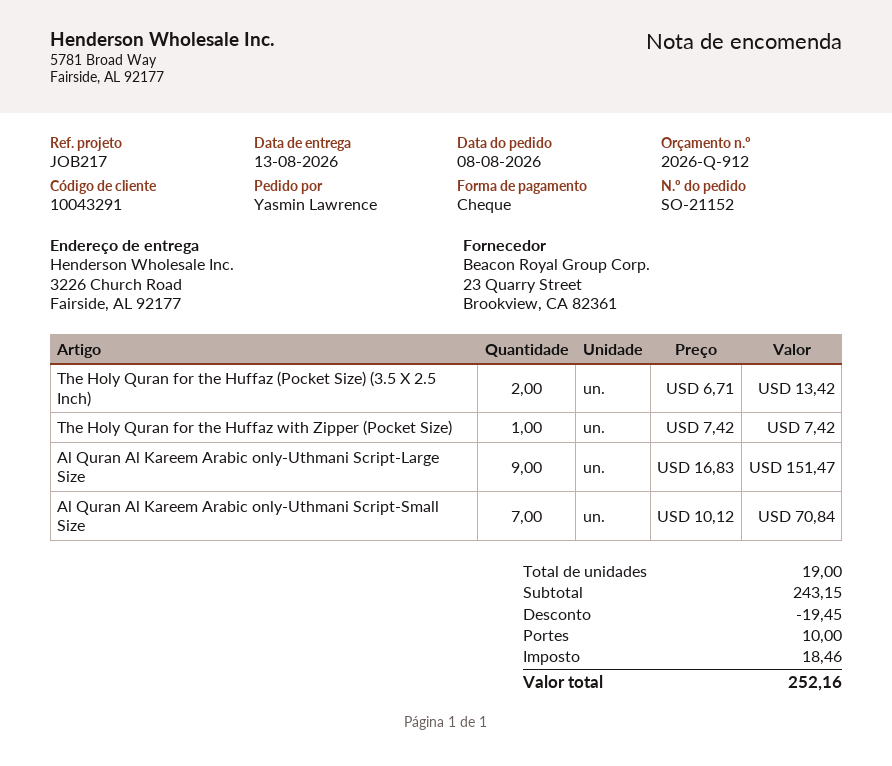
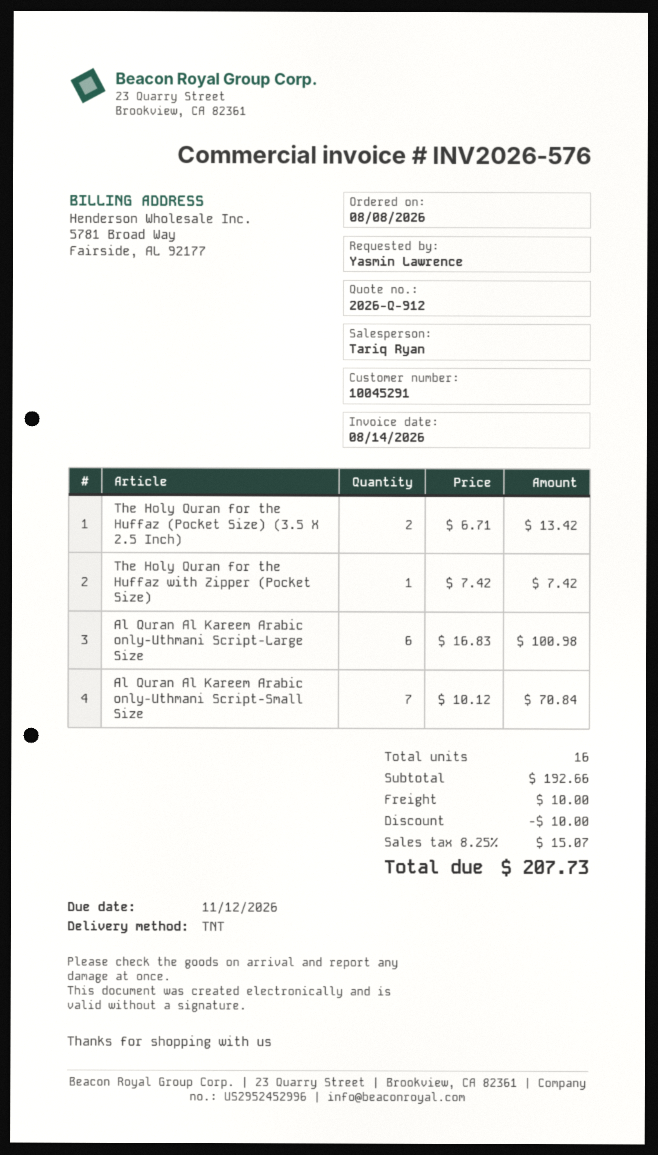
customer number: 10043291 -> 10045291
Al Quran Al Kareem Arabic only-Uthmani Script-Large Size: 9 x 16.83 = 151.47 -> 6 x 16.83 = 100.98
total quantity: 19 -> 16
subtotal: 243.15 -> 192.66
discount: 19.45 -> 10.00
tax: 18.46 -> 15.07
total: 252.16 -> 207.73

